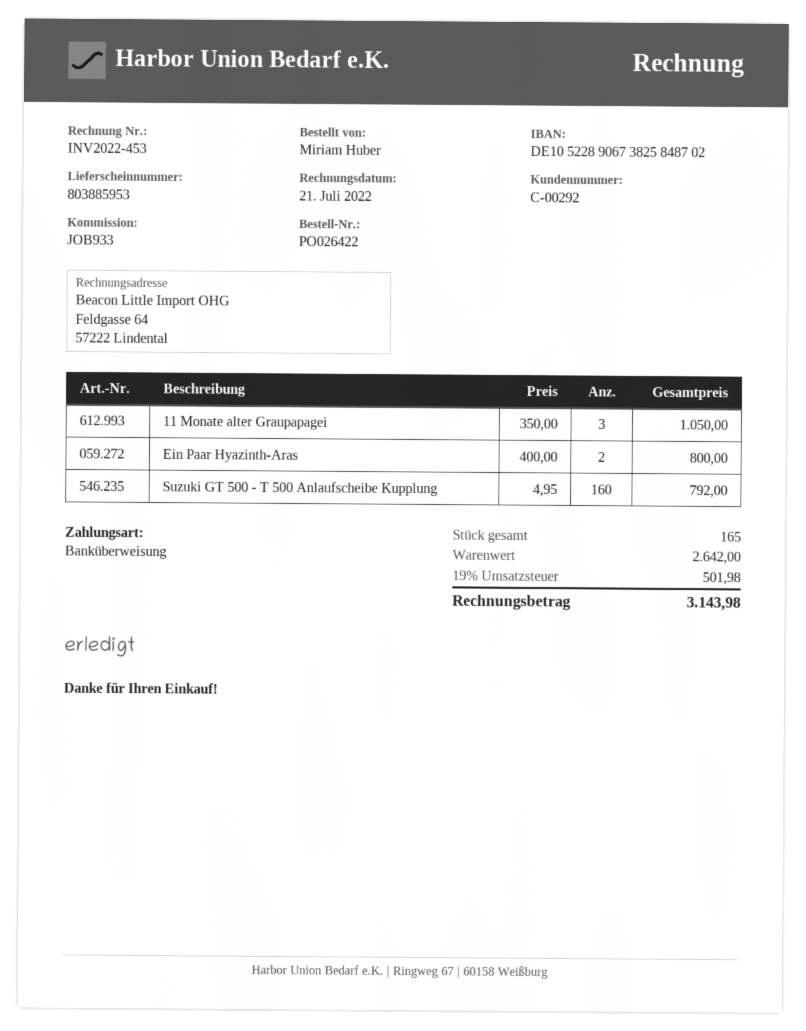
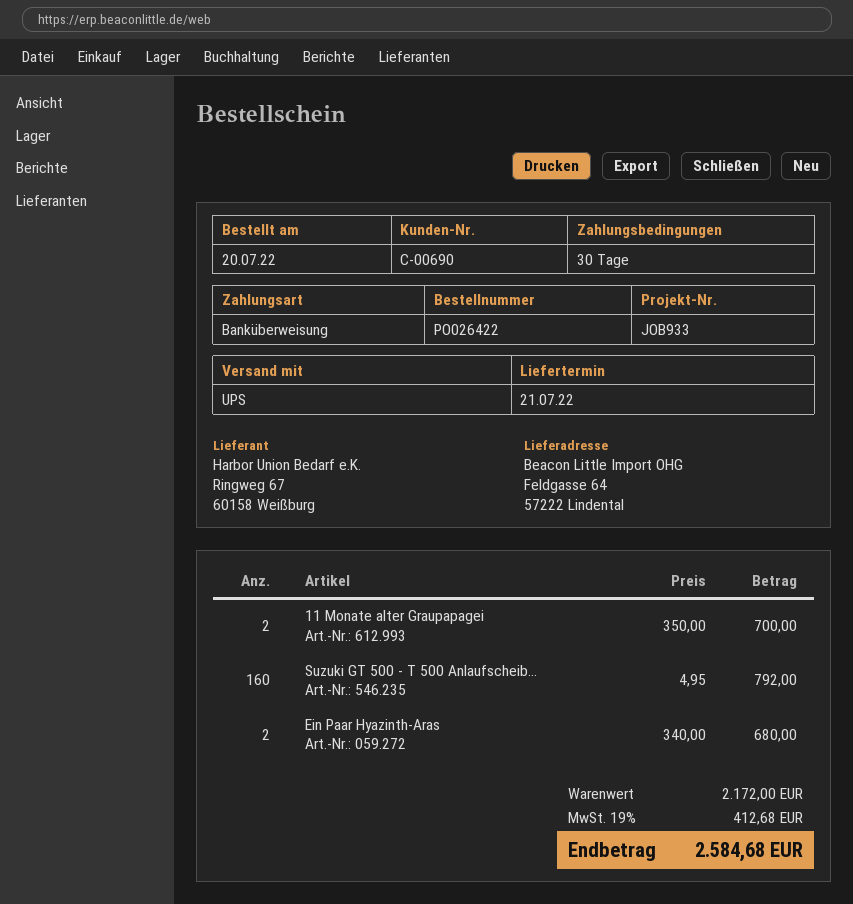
customer number: C-00292 -> C-00690
11 Monate alter Graupapagei: 3 x 350.00 = 1050.00 -> 2 x 350.00 = 700.00
Ein Paar Hyazinth-Aras: 2 x 400.00 = 800.00 -> 2 x 340.00 = 680.00
subtotal: 2642.00 -> 2172.00
tax: 19% = 501.98 -> 19% = 412.68
total: 3143.98 -> 2584.68

